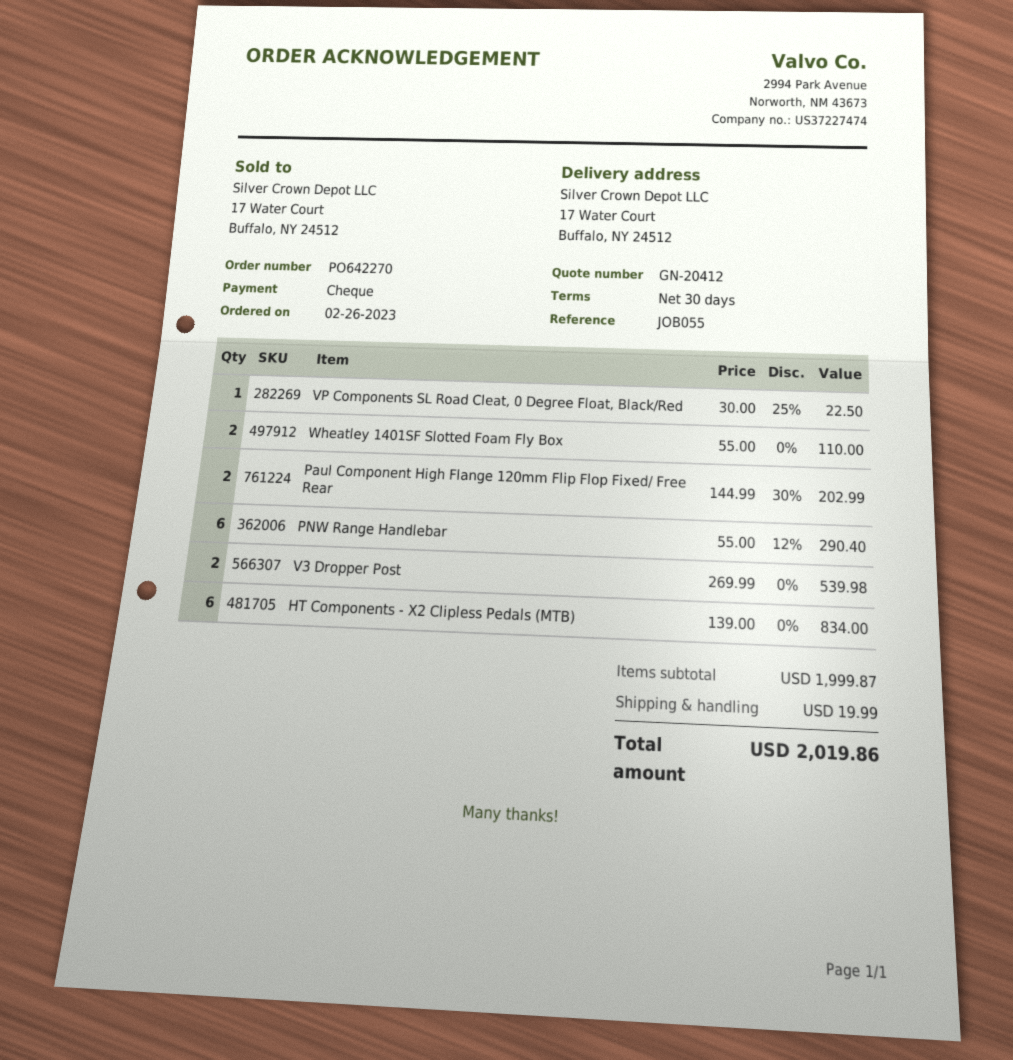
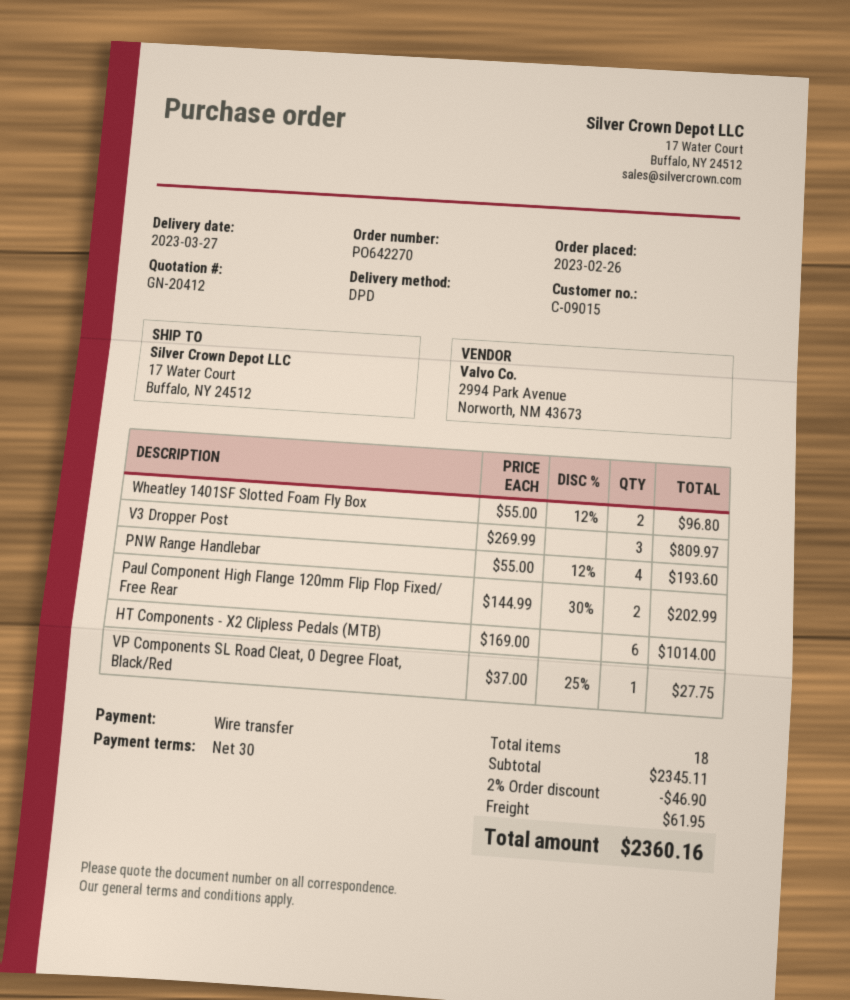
payment method: cheque -> bank transfer
VP Components SL Road Cleat, 0 Degree Float, Black/Red: 1 x 30.00 - 25% = 22.50 -> 1 x 37.00 - 25% = 27.75
Wheatley 1401SF Slotted Foam Fly Box: 2 x 55.00 = 110.00 -> 2 x 55.00 - 12% = 96.80
PNW Range Handlebar: 6 x 55.00 - 12% = 290.40 -> 4 x 55.00 - 12% = 193.60
V3 Dropper Post: 2 x 269.99 = 539.98 -> 3 x 269.99 = 809.97
HT Components - X2 Clipless Pedals (MTB): 6 x 139.00 = 834.00 -> 6 x 169.00 = 1014.00
subtotal: 1999.87 -> 2345.11
discount: none -> 2% = 46.90
shipping: 19.99 -> 61.95
total: 2019.86 -> 2360.16

